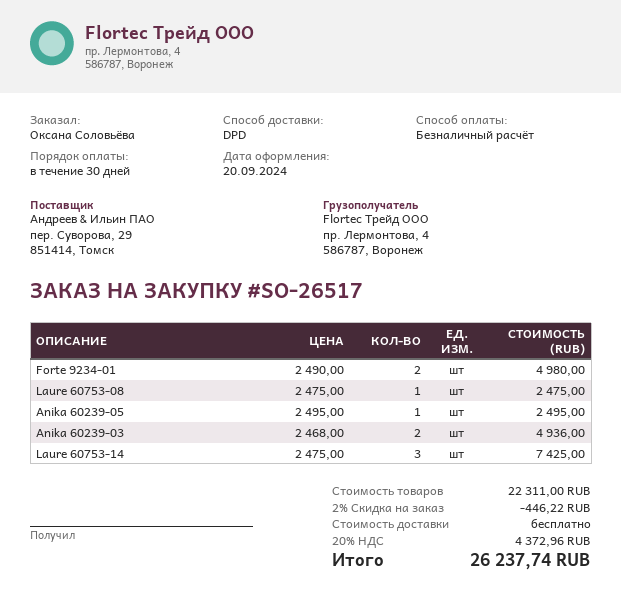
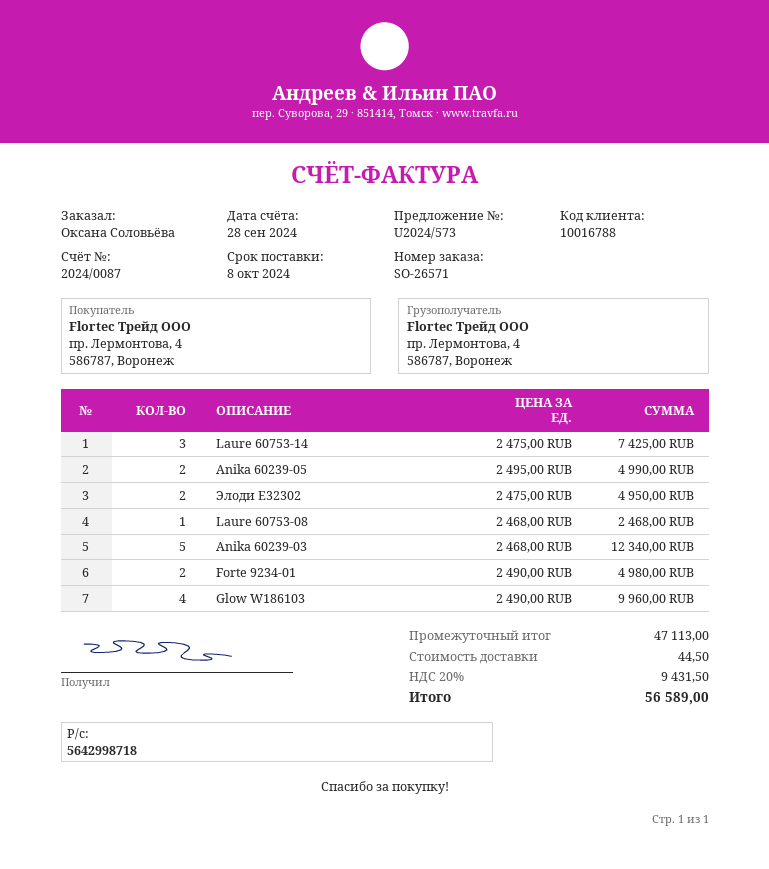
order number: SO-26517 -> SO-26571
Laure 60753-08: 1 x 2475.00 = 2475.00 -> 1 x 2468.00 = 2468.00
Anika 60239-05: 1 x 2495.00 = 2495.00 -> 2 x 2495.00 = 4990.00
Anika 60239-03: 2 x 2468.00 = 4936.00 -> 5 x 2468.00 = 12340.00
Элоди Е32302: none -> 2 x 2475.00 = 4950.00
Glow W186103: none -> 4 x 2490.00 = 9960.00
subtotal: 22311.00 -> 47113.00
discount: 2% = 446.22 -> none
shipping: 0.00 -> 44.50
tax: 20% = 4372.96 -> 20% = 9431.50
total: 26237.74 -> 56589.00

